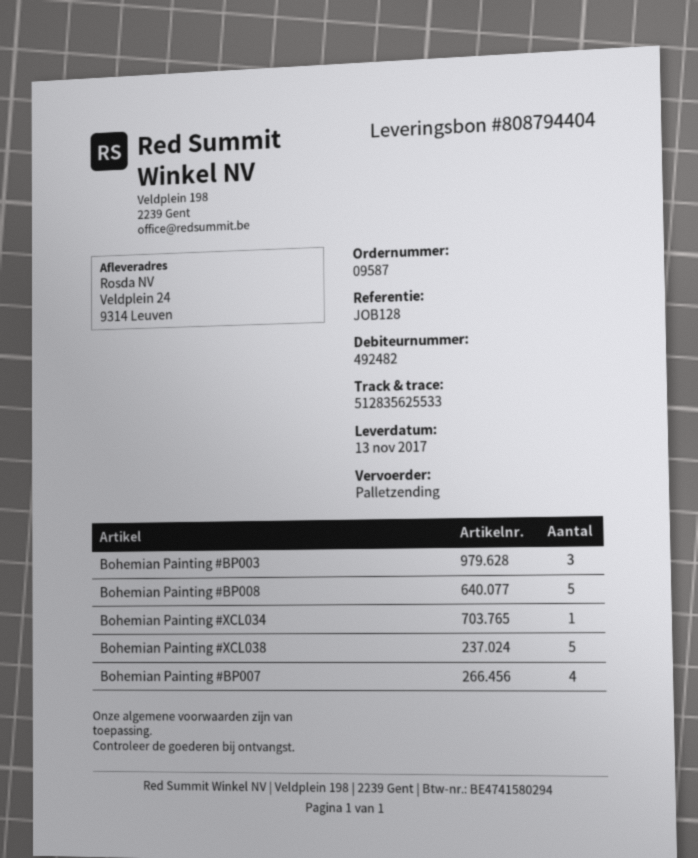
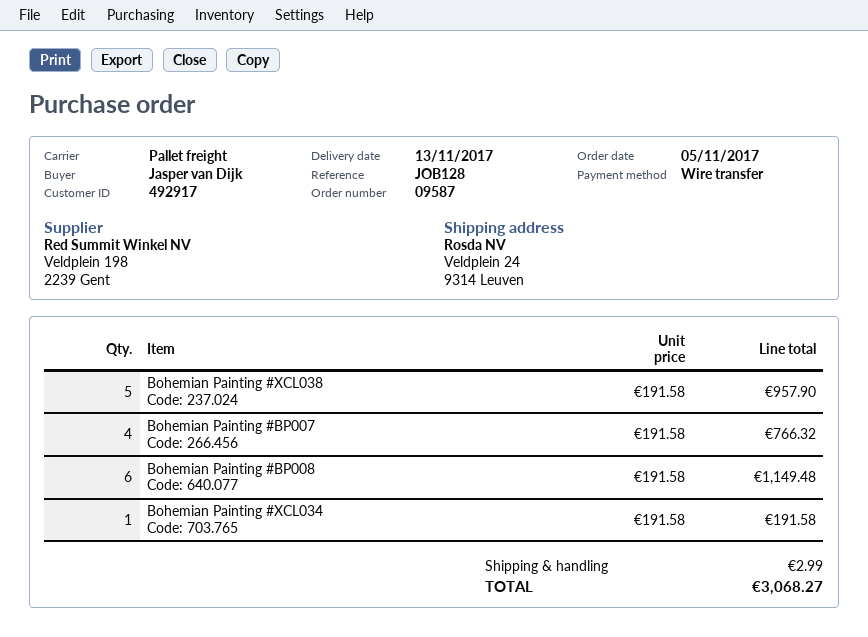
customer number: 492482 -> 492917
Bohemian Painting #BP003: 3 -> none
Bohemian Painting #BP008: 5 -> 6

